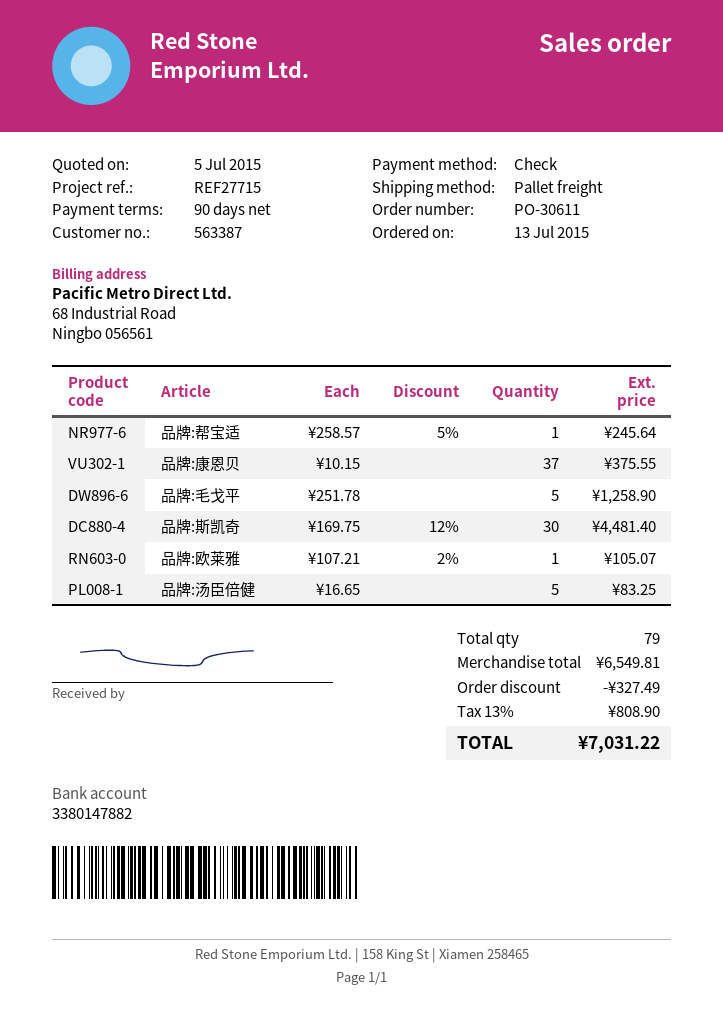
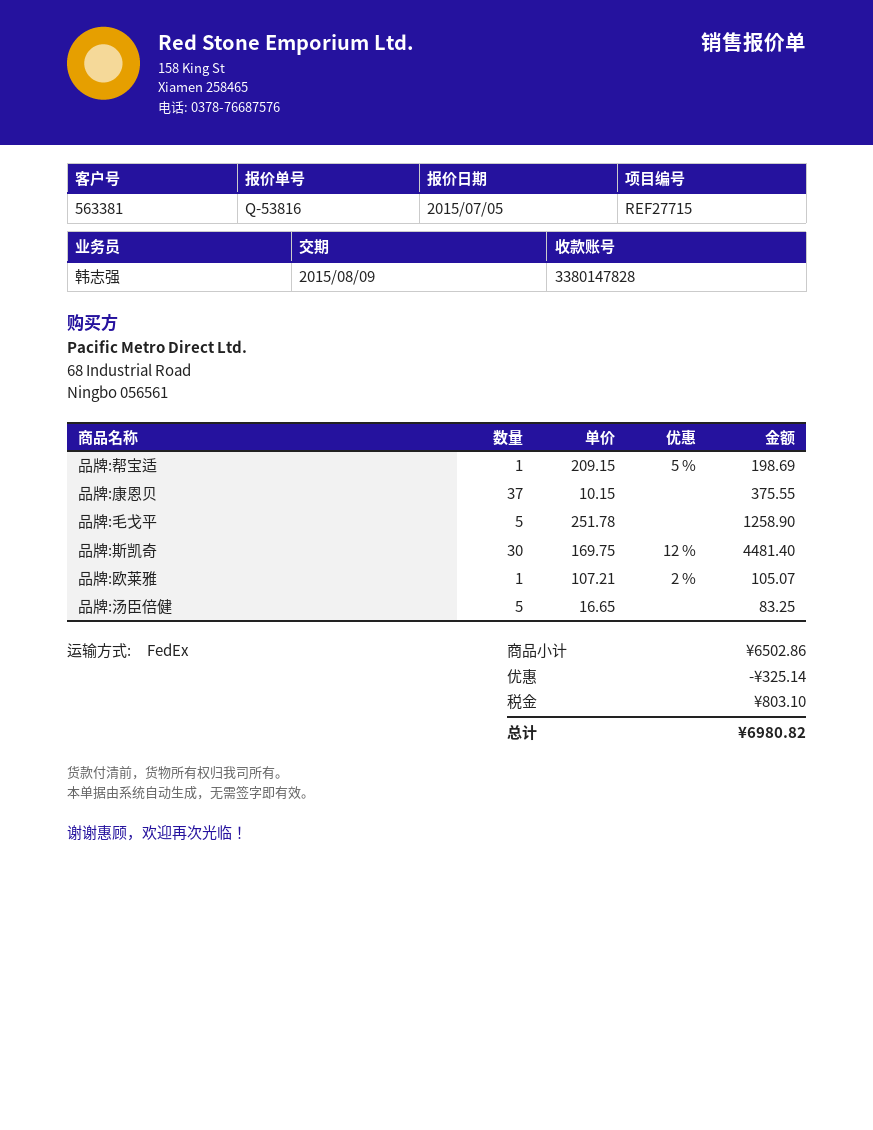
customer number: 563387 -> 563381
bank account: 3380147882 -> 3380147828
shipping method: pallet freight -> FedEx
品牌:帮宝适: 1 x 258.57 - 5% = 245.64 -> 1 x 209.15 - 5% = 198.69
subtotal: 6549.81 -> 6502.86
discount: 327.49 -> 325.14
tax: 808.90 -> 803.10
total: 7031.22 -> 6980.82

